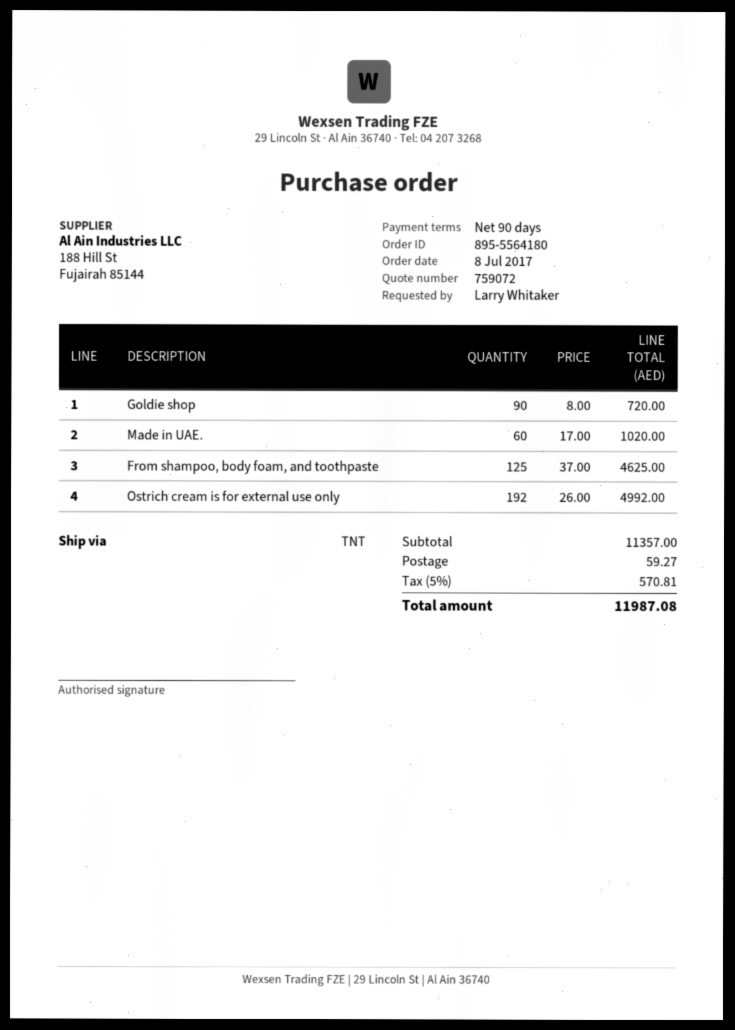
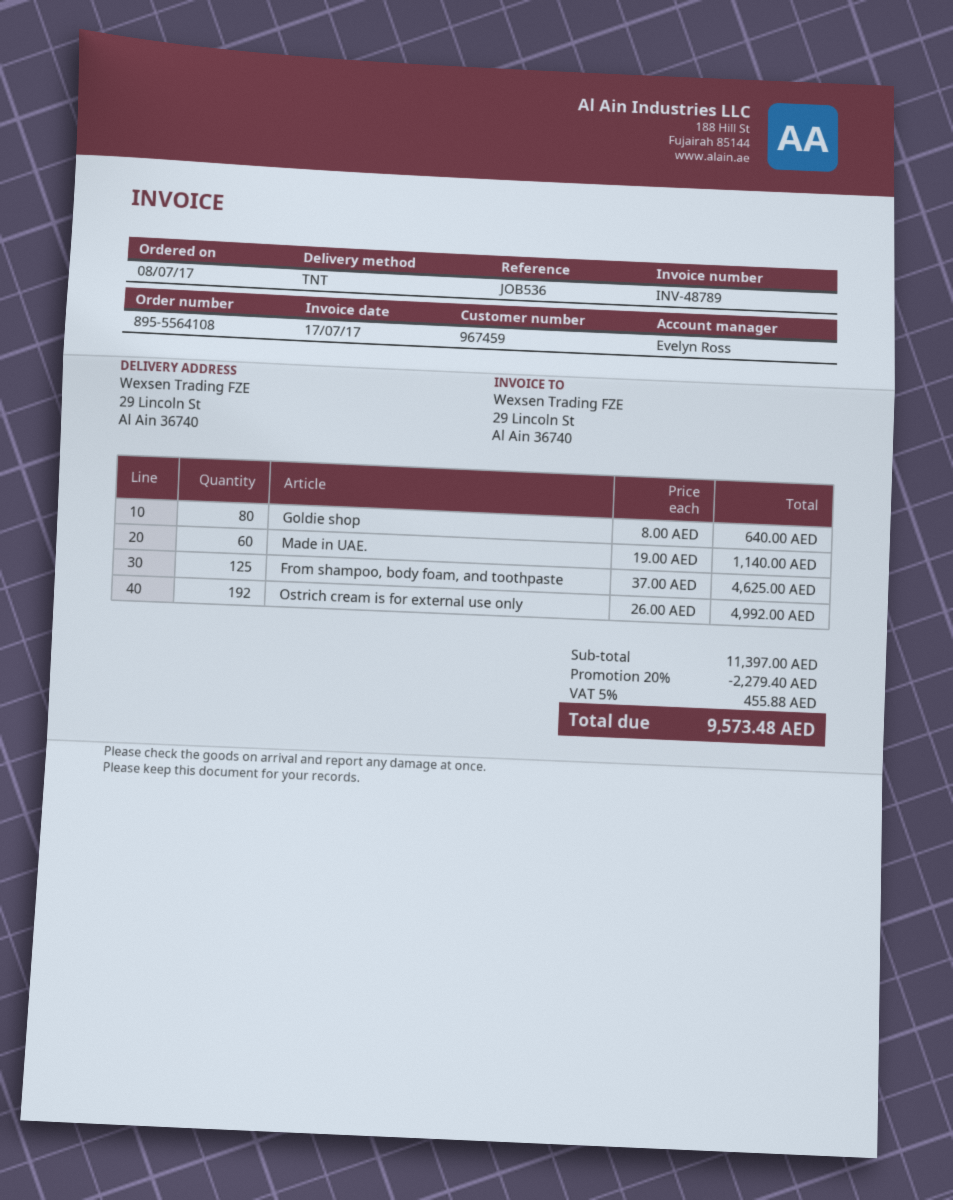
order number: 895-5564180 -> 895-5564108
Goldie shop: 90 x 8.00 = 720.00 -> 80 x 8.00 = 640.00
Made in UAE.: 60 x 17.00 = 1020.00 -> 60 x 19.00 = 1140.00
subtotal: 11357.00 -> 11397.00
discount: none -> 20% = 2279.40
shipping: 59.27 -> none
tax: 5% = 570.81 -> 5% = 455.88
total: 11987.08 -> 9573.48

